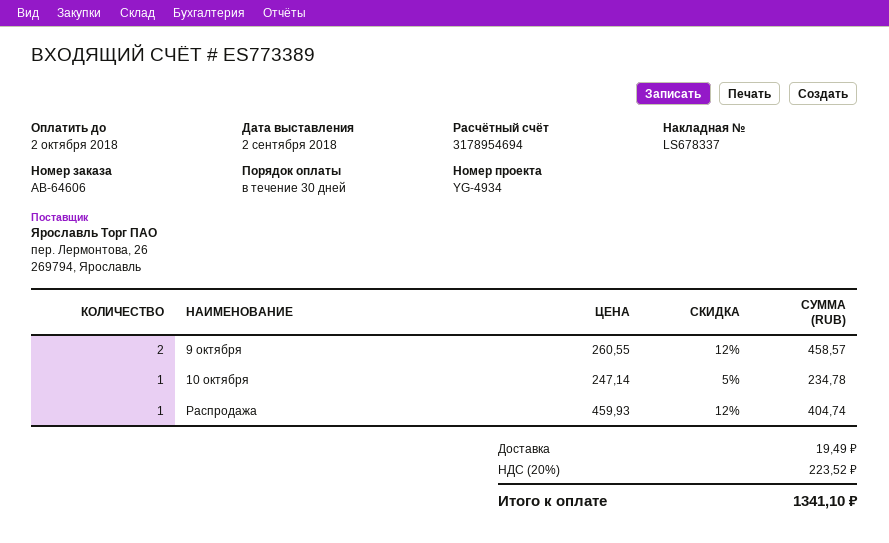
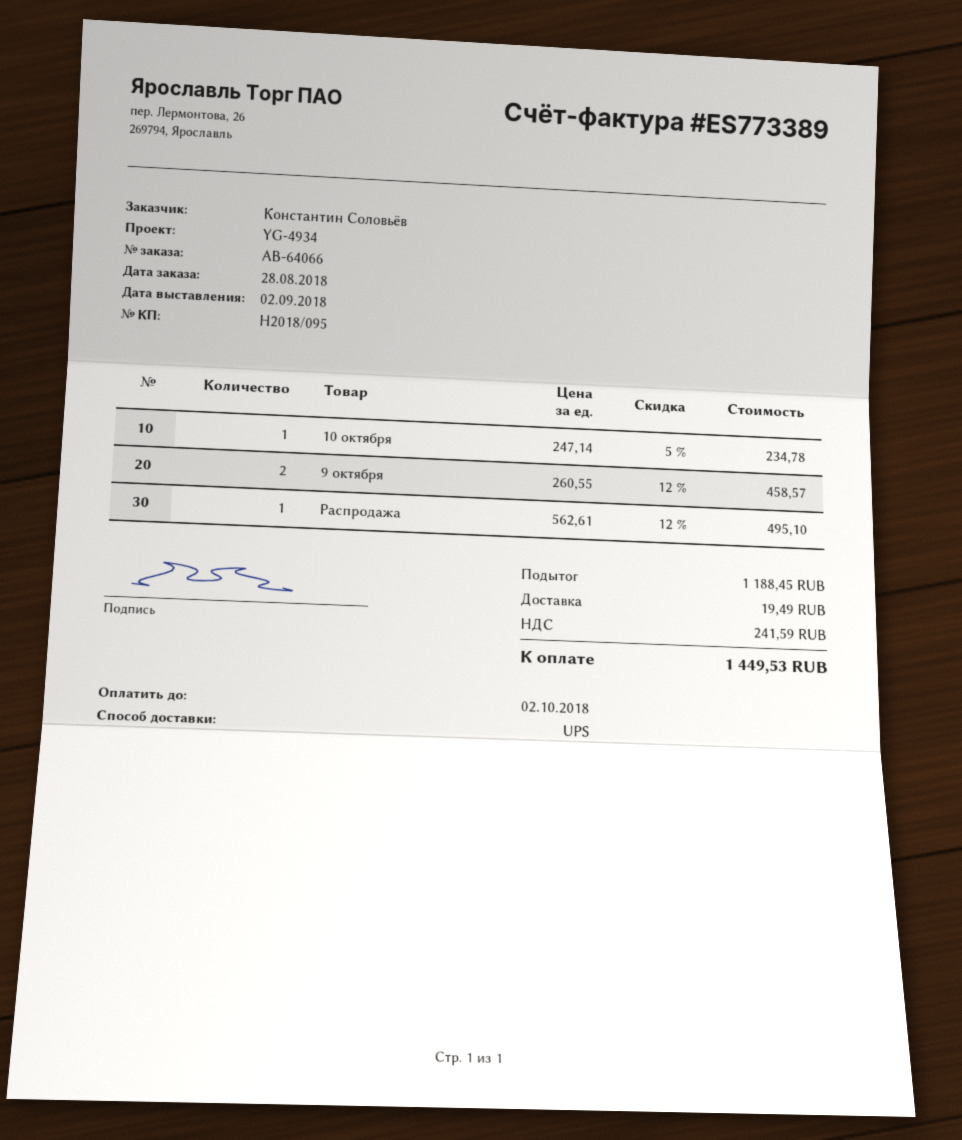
order number: AB-64606 -> AB-64066
Распродажа: 1 x 459.93 - 12% = 404.74 -> 1 x 562.61 - 12% = 495.10
tax: 223.52 -> 241.59
total: 1341.10 -> 1449.53

